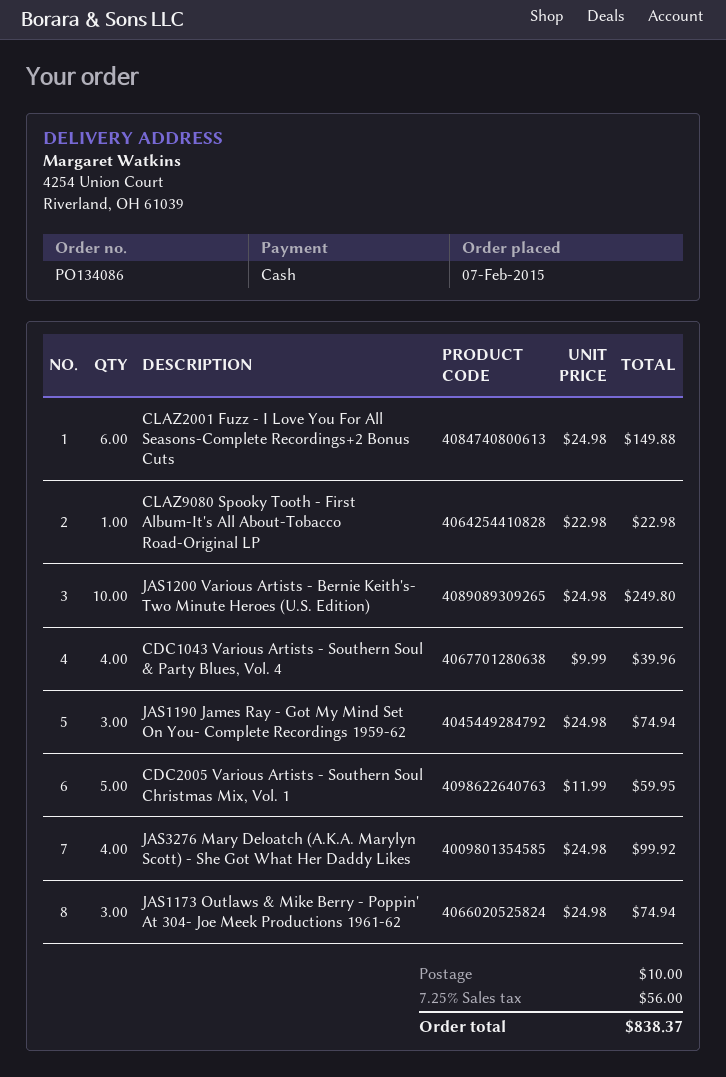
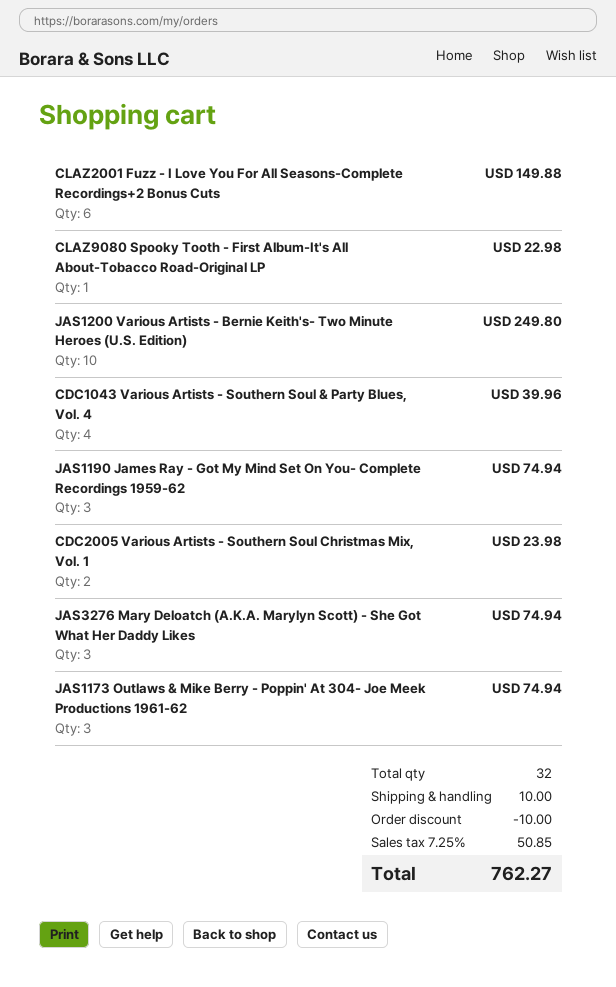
CDC2005 Various Artists - Southern Soul Christmas Mix, Vol. 1: 5 for 59.95 -> 2 for 23.98
JAS3276 Mary Deloatch (A.K.A. Marylyn Scott) - She Got What Her Daddy Likes: 4 for 99.92 -> 3 for 74.94
discount: none -> 10.00
tax: 7.25% = 56.00 -> 7.25% = 50.85
total: 838.37 -> 762.27

